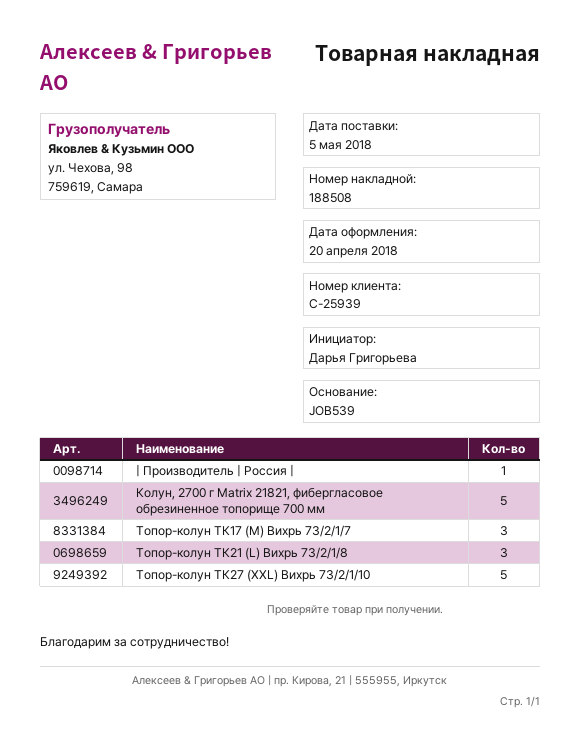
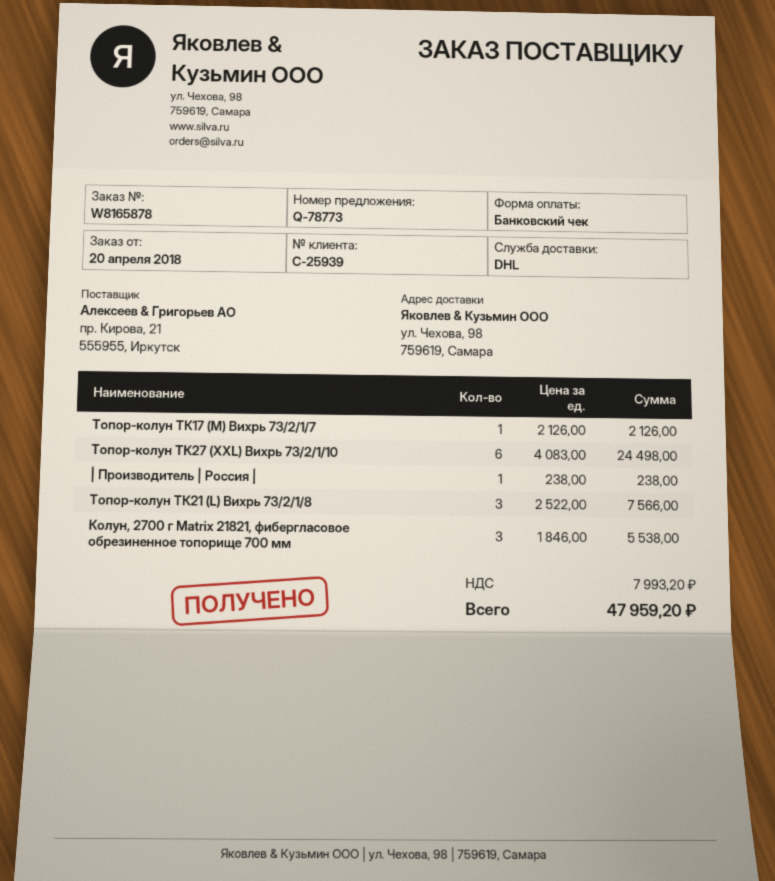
Колун, 2700 г Matrix 21821, фибергласовое обрезиненное топорище 700 мм: 5 -> 3
Топор-колун TК17 (M) Вихрь 73/2/1/7: 3 -> 1
Топор-колун TК27 (XXL) Вихрь 73/2/1/10: 5 -> 6

